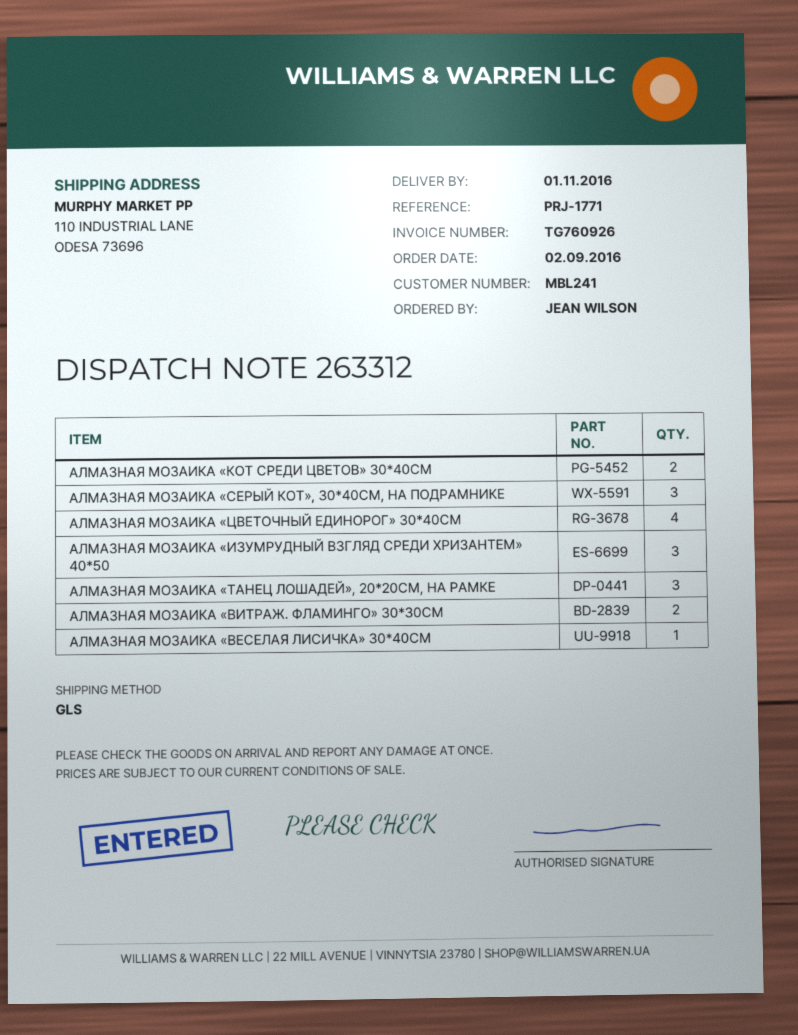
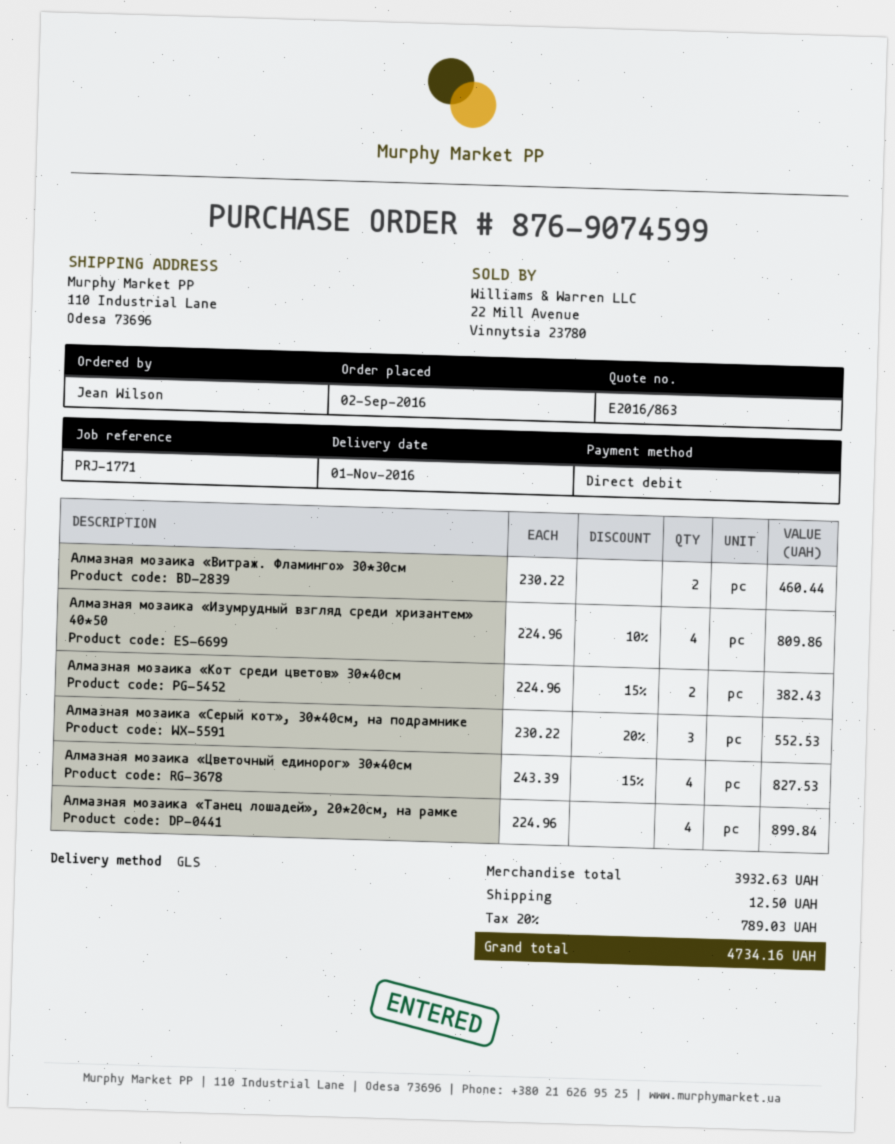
АЛМАЗНАЯ МОЗАИКА «ИЗУМРУДНЫЙ ВЗГЛЯД СРЕДИ ХРИЗАНТЕМ» 40*50: 3 -> 4
АЛМАЗНАЯ МОЗАИКА «ТАНЕЦ ЛОШАДЕЙ», 20*20СМ, НА РАМКЕ: 3 -> 4
АЛМАЗНАЯ МОЗАИКА «ВЕСЕЛАЯ ЛИСИЧКА» 30*40СМ: 1 -> none

